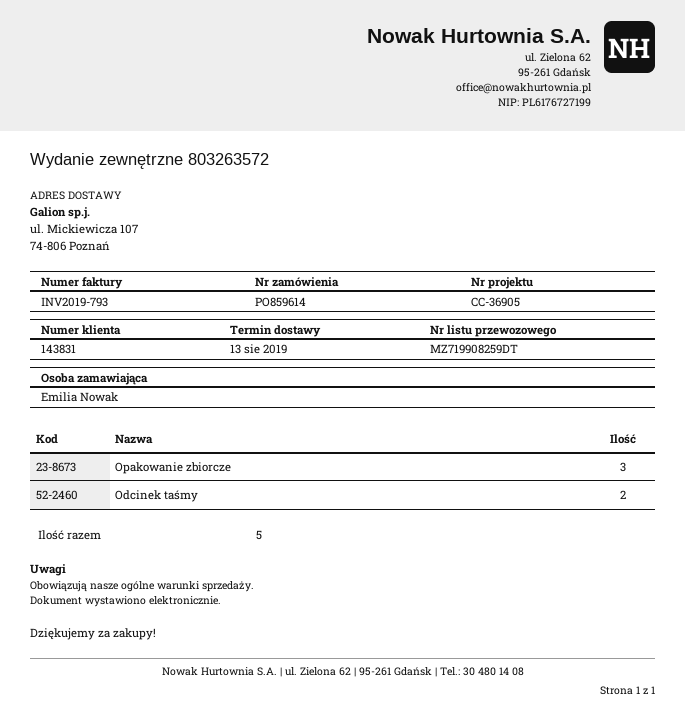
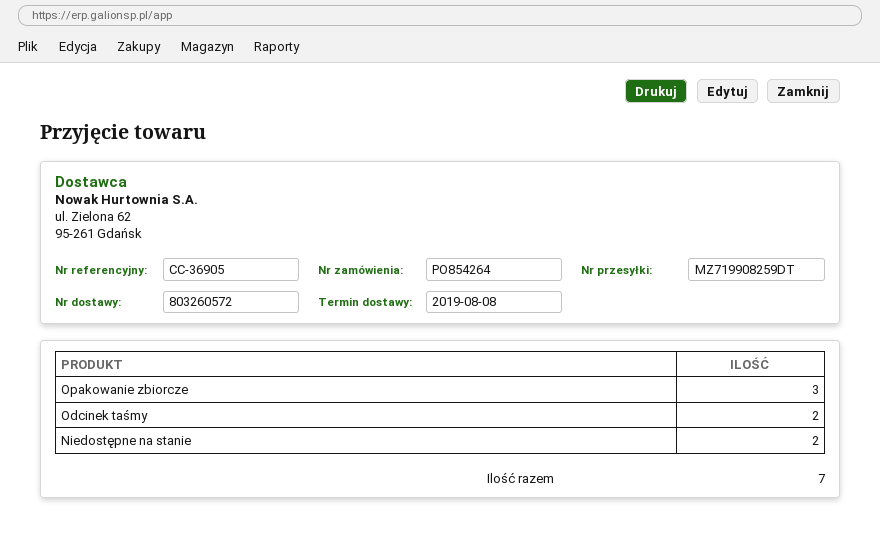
order number: PO859614 -> PO854264
delivery note number: 803263572 -> 803260572
delivery date: 2019-08-13 -> 2019-08-08
Niedostępne na stanie: none -> 2
total quantity: 5 -> 7

